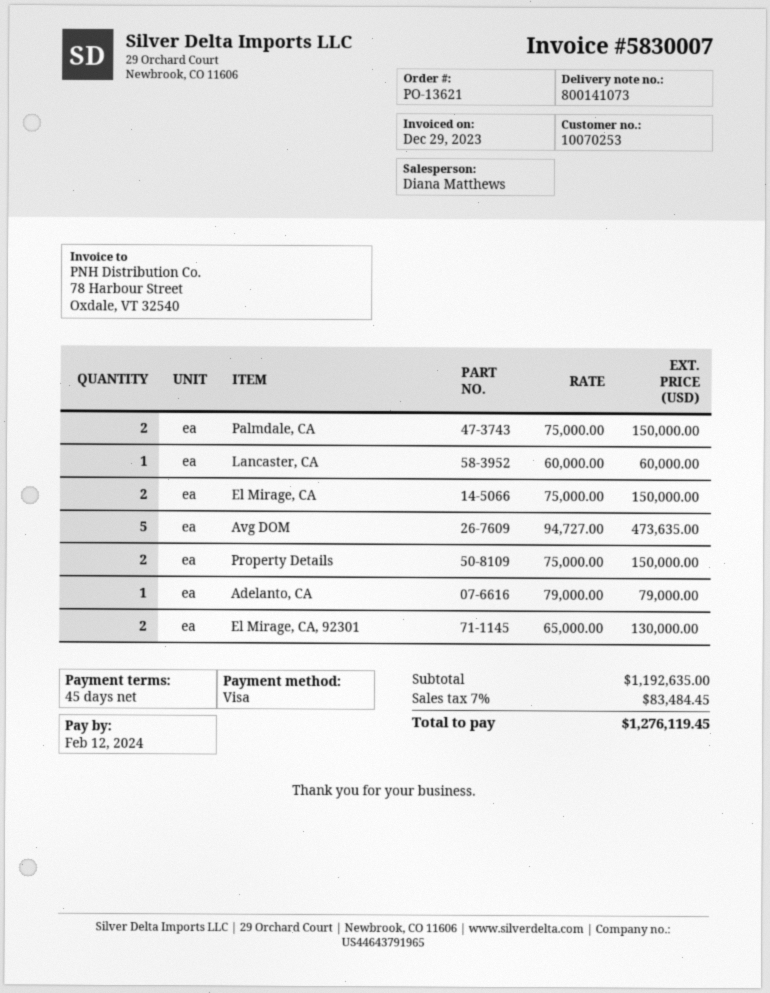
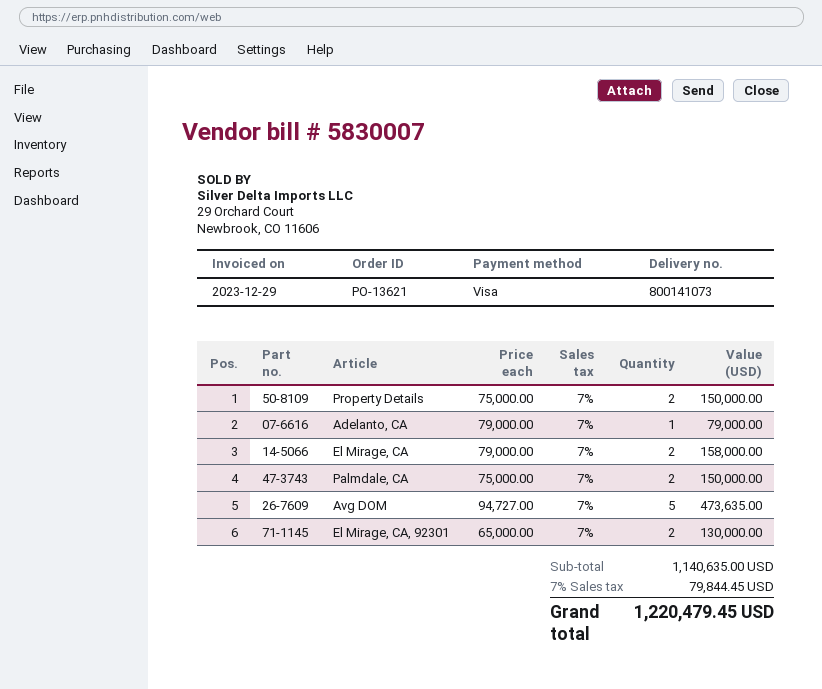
Lancaster, CA: 1 x 60000.00 = 60000.00 -> none
El Mirage, CA: 2 x 75000.00 = 150000.00 -> 2 x 79000.00 = 158000.00
subtotal: 1192635.00 -> 1140635.00
tax: 7% = 83484.45 -> 7% = 79844.45
total: 1276119.45 -> 1220479.45

